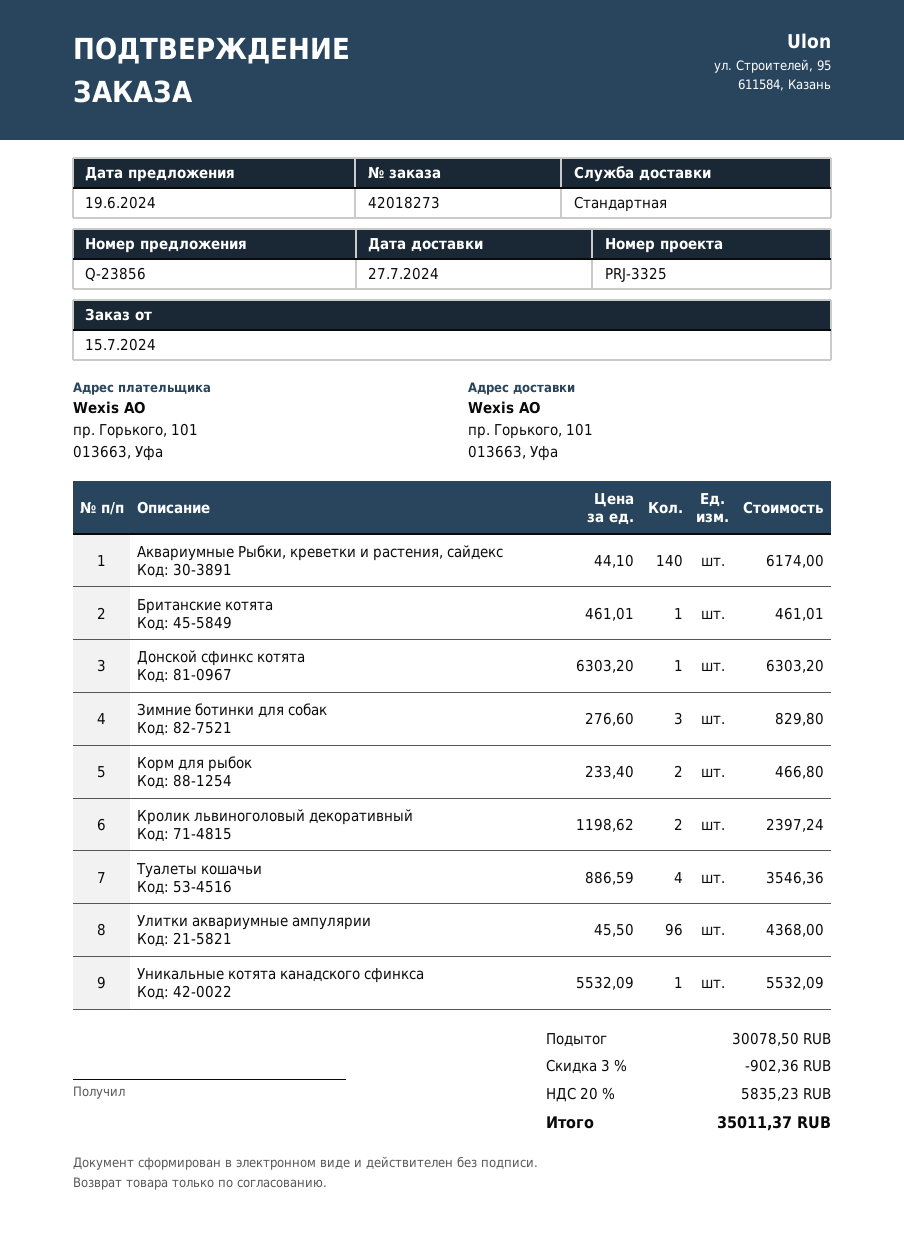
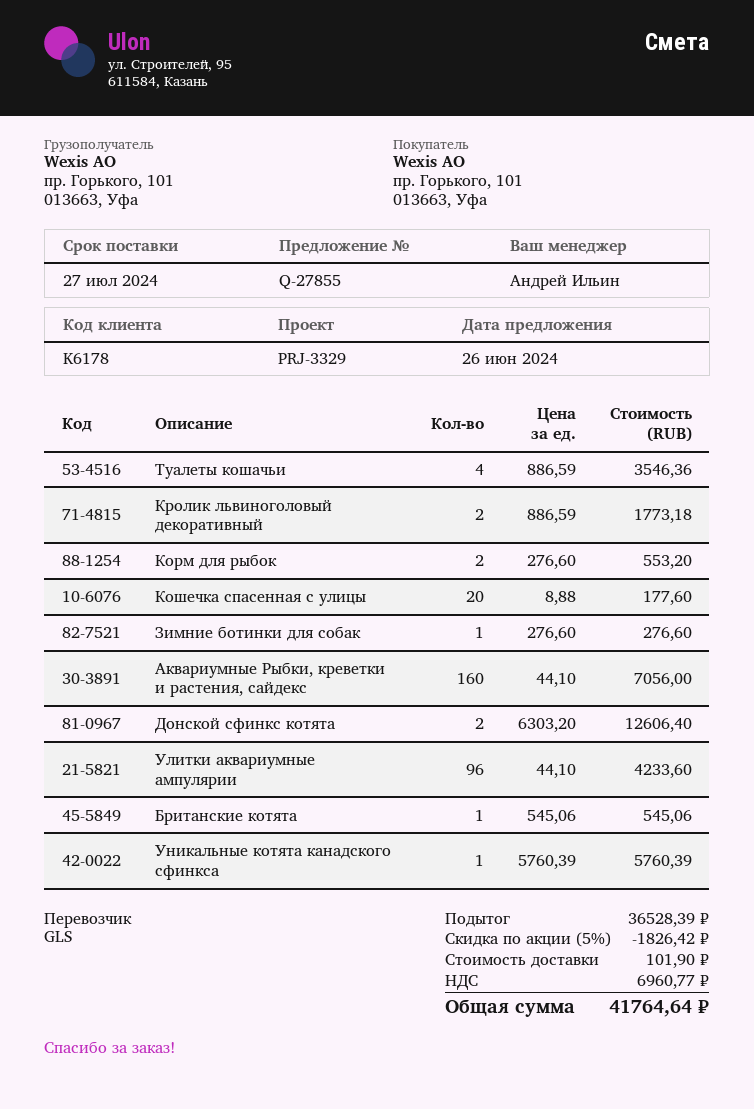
quote number: Q-23856 -> Q-27855
quote date: 2024-06-19 -> 2024-06-26
reference: PRJ-3325 -> PRJ-3329
shipping method: standard -> GLS
Аквариумные Рыбки, креветки и растения, сайдекс: 140 x 44.10 = 6174.00 -> 160 x 44.10 = 7056.00
Британские котята: 1 x 461.01 = 461.01 -> 1 x 545.06 = 545.06
Донской сфинкс котята: 1 x 6303.20 = 6303.20 -> 2 x 6303.20 = 12606.40
Зимние ботинки для собак: 3 x 276.60 = 829.80 -> 1 x 276.60 = 276.60
Корм для рыбок: 2 x 233.40 = 466.80 -> 2 x 276.60 = 553.20
Кролик львиноголовый декоративный: 2 x 1198.62 = 2397.24 -> 2 x 886.59 = 1773.18
Улитки аквариумные ампулярии: 96 x 45.50 = 4368.00 -> 96 x 44.10 = 4233.60
Уникальные котята канадского сфинкса: 1 x 5532.09 = 5532.09 -> 1 x 5760.39 = 5760.39
Кошечка спасенная с улицы: none -> 20 x 8.88 = 177.60
subtotal: 30078.50 -> 36528.39
discount: 3% = 902.36 -> 5% = 1826.42
shipping: none -> 101.90
tax: 5835.23 -> 6960.77
total: 35011.37 -> 41764.64

